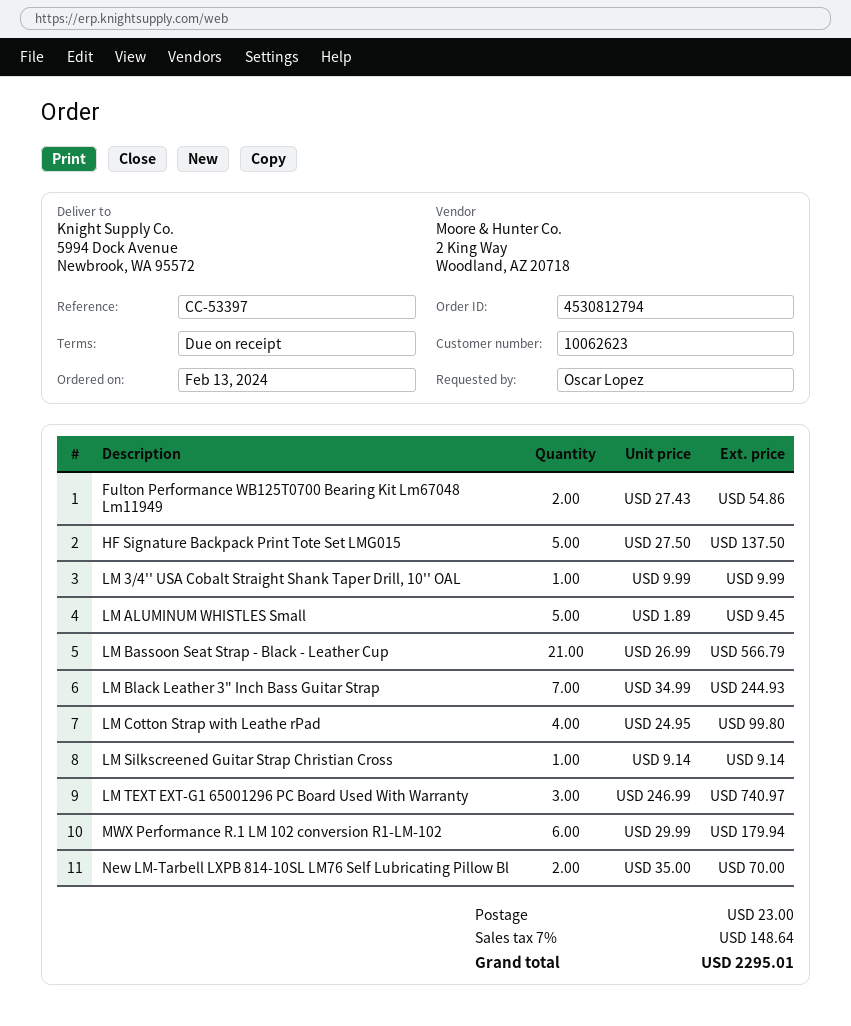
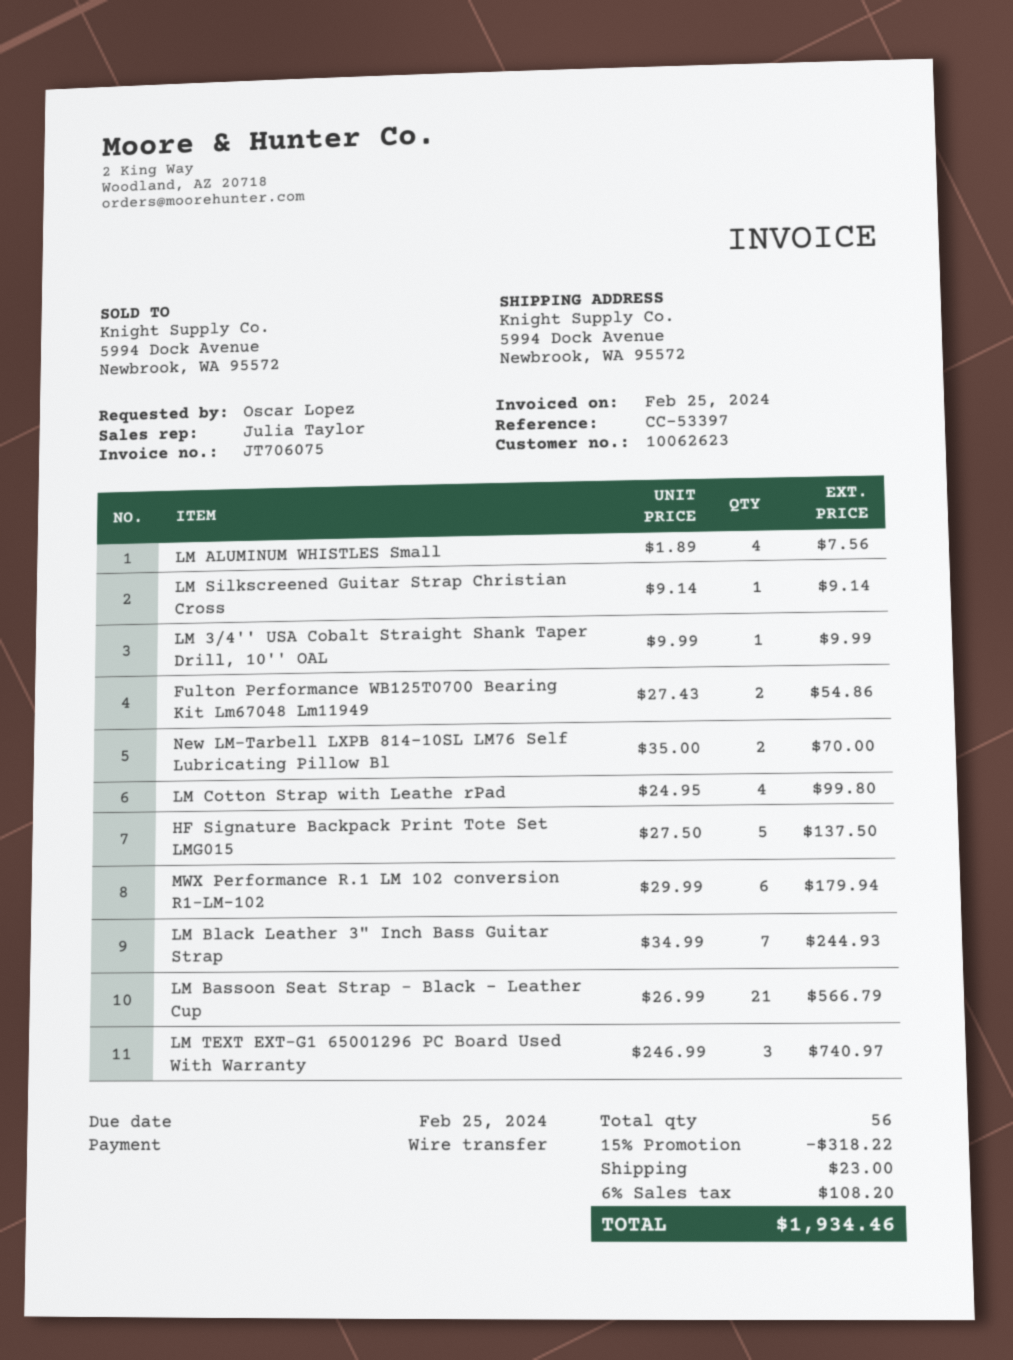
LM ALUMINUM WHISTLES Small: 5 x 1.89 = 9.45 -> 4 x 1.89 = 7.56
discount: none -> 15% = 318.22
tax: 7% = 148.64 -> 6% = 108.20
total: 2295.01 -> 1934.46

